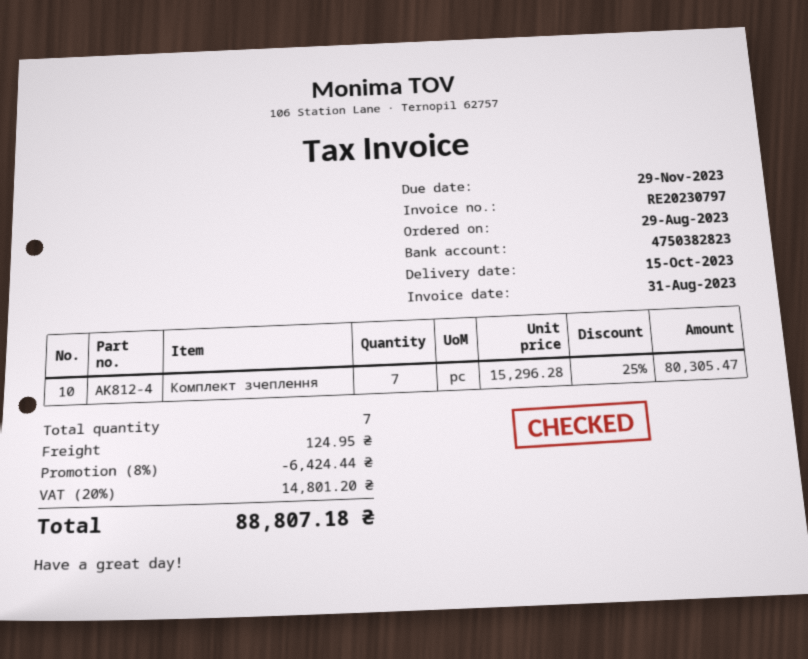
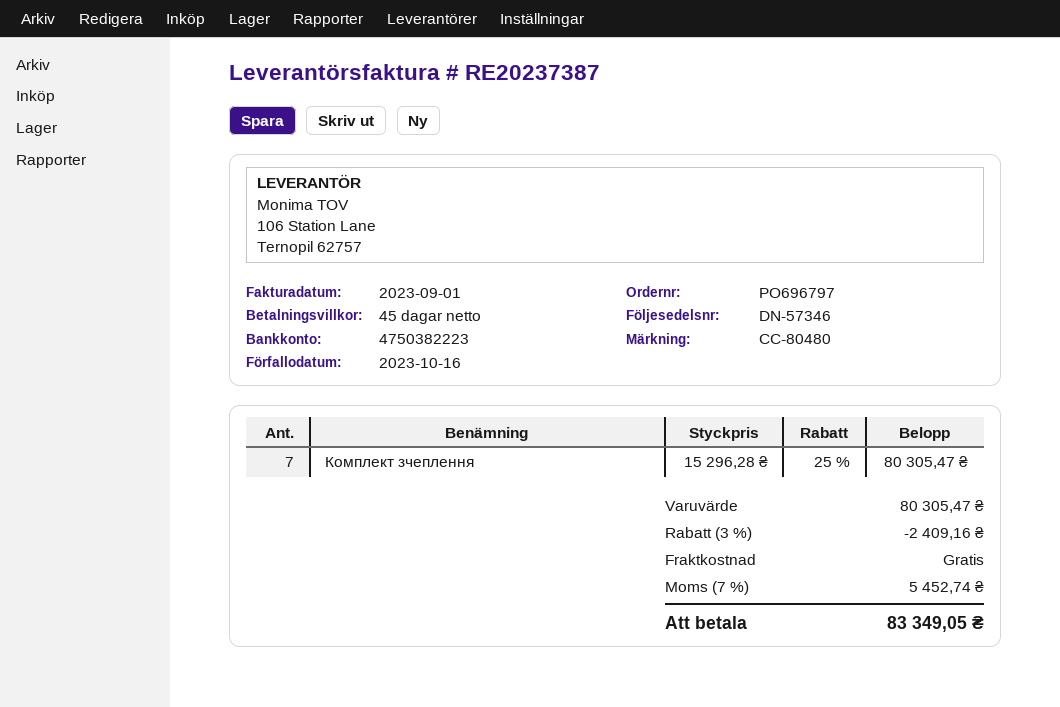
invoice number: RE20230797 -> RE20237387
invoice date: 2023-08-31 -> 2023-09-01
due date: 2023-11-29 -> 2023-10-16
bank account: 4750382823 -> 4750382223
discount: 8% = 6424.44 -> 3% = 2409.16
shipping: 124.95 -> 0.00
tax: 20% = 14801.20 -> 7% = 5452.74
total: 88807.18 -> 83349.05

